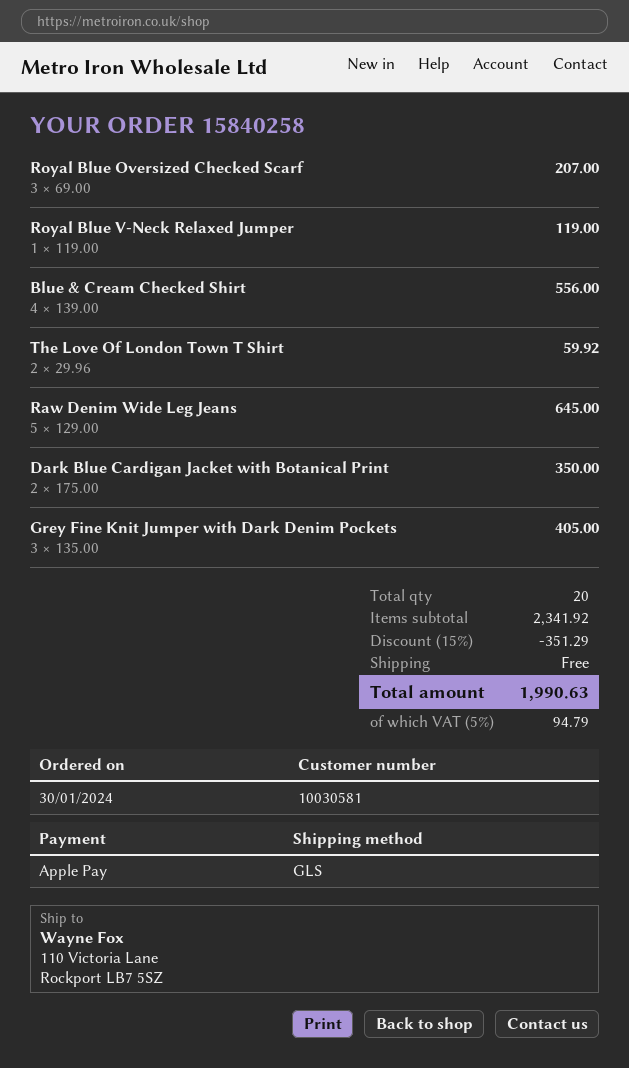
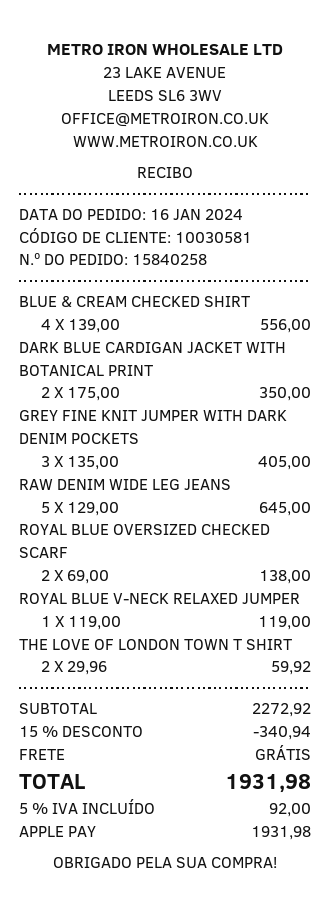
order date: 2024-01-30 -> 2024-01-16
Royal Blue Oversized Checked Scarf: 3 x 69.00 = 207.00 -> 2 x 69.00 = 138.00
subtotal: 2341.92 -> 2272.92
discount: 15% = 351.29 -> 15% = 340.94
tax: 5% = 94.79 -> 5% = 92.00
total: 1990.63 -> 1931.98

